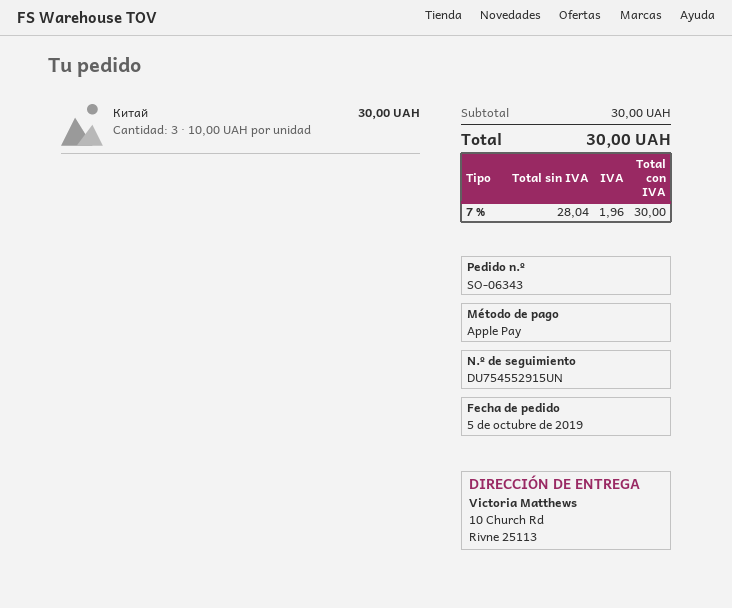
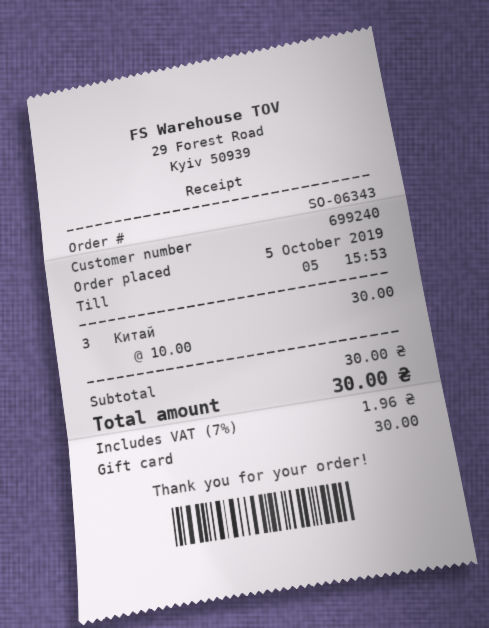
payment method: Apple Pay -> gift card

